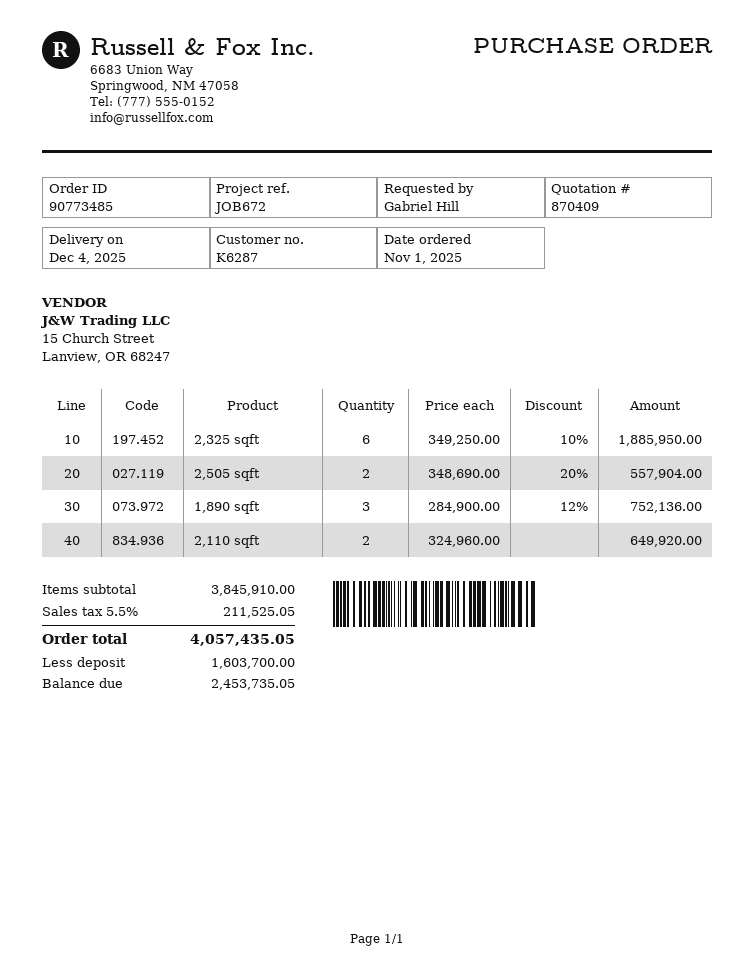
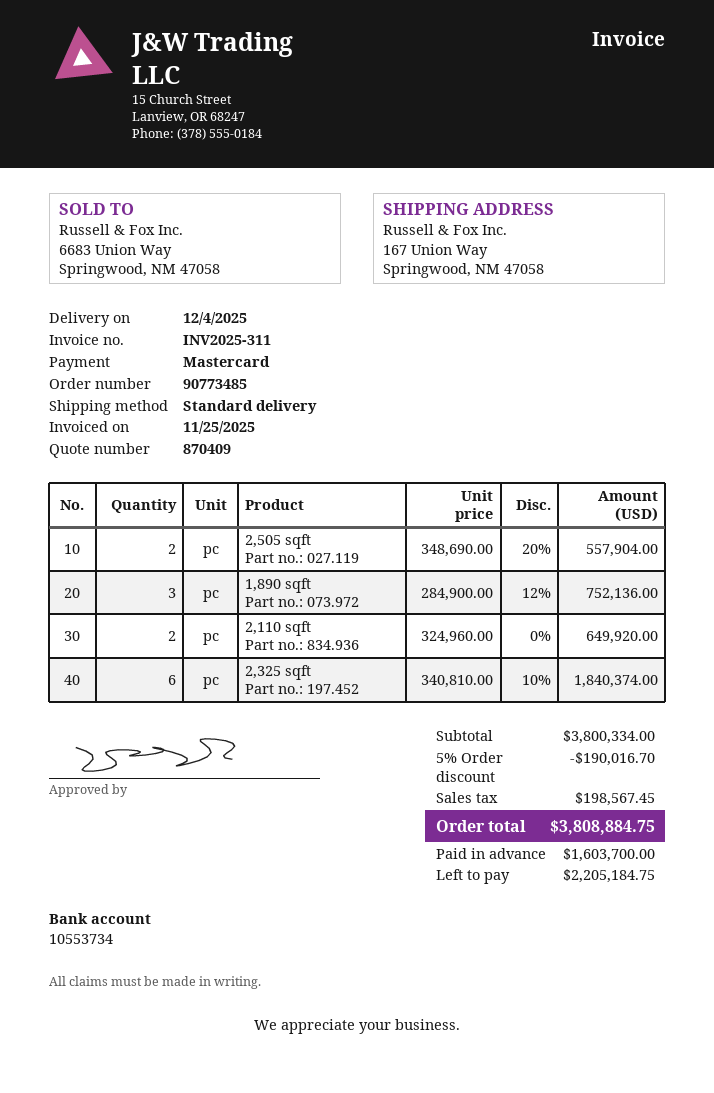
2,325 sqft: 6 x 349250.00 - 10% = 1885950.00 -> 6 x 340810.00 - 10% = 1840374.00
subtotal: 3845910.00 -> 3800334.00
discount: none -> 5% = 190016.70
tax: 211525.05 -> 198567.45
total: 4057435.05 -> 3808884.75
balance: 2453735.05 -> 2205184.75

